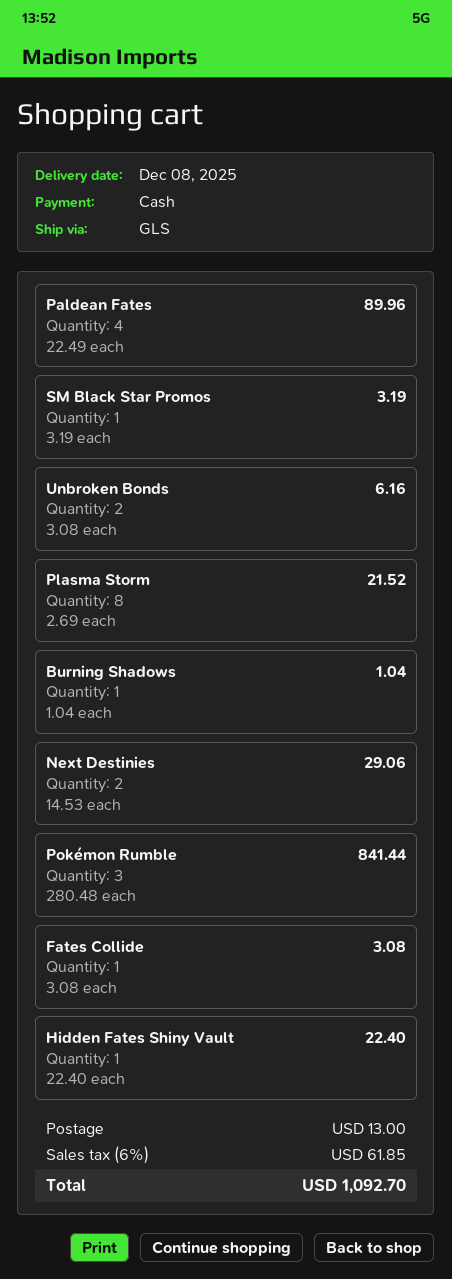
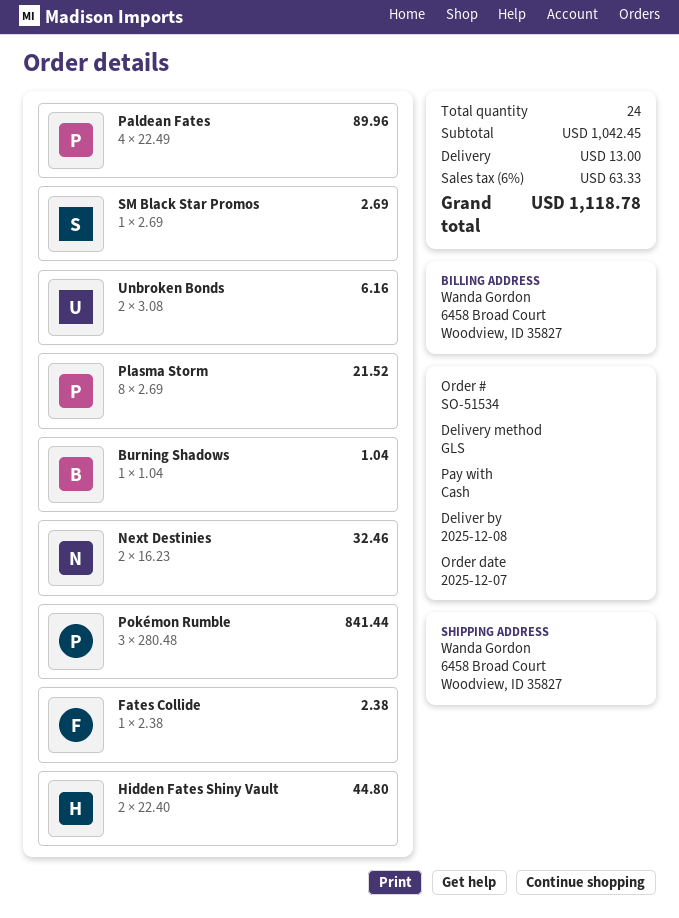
SM Black Star Promos: 1 x 3.19 = 3.19 -> 1 x 2.69 = 2.69
Next Destinies: 2 x 14.53 = 29.06 -> 2 x 16.23 = 32.46
Fates Collide: 1 x 3.08 = 3.08 -> 1 x 2.38 = 2.38
Hidden Fates Shiny Vault: 1 x 22.40 = 22.40 -> 2 x 22.40 = 44.80
tax: 6% = 61.85 -> 6% = 63.33
total: 1092.70 -> 1118.78

